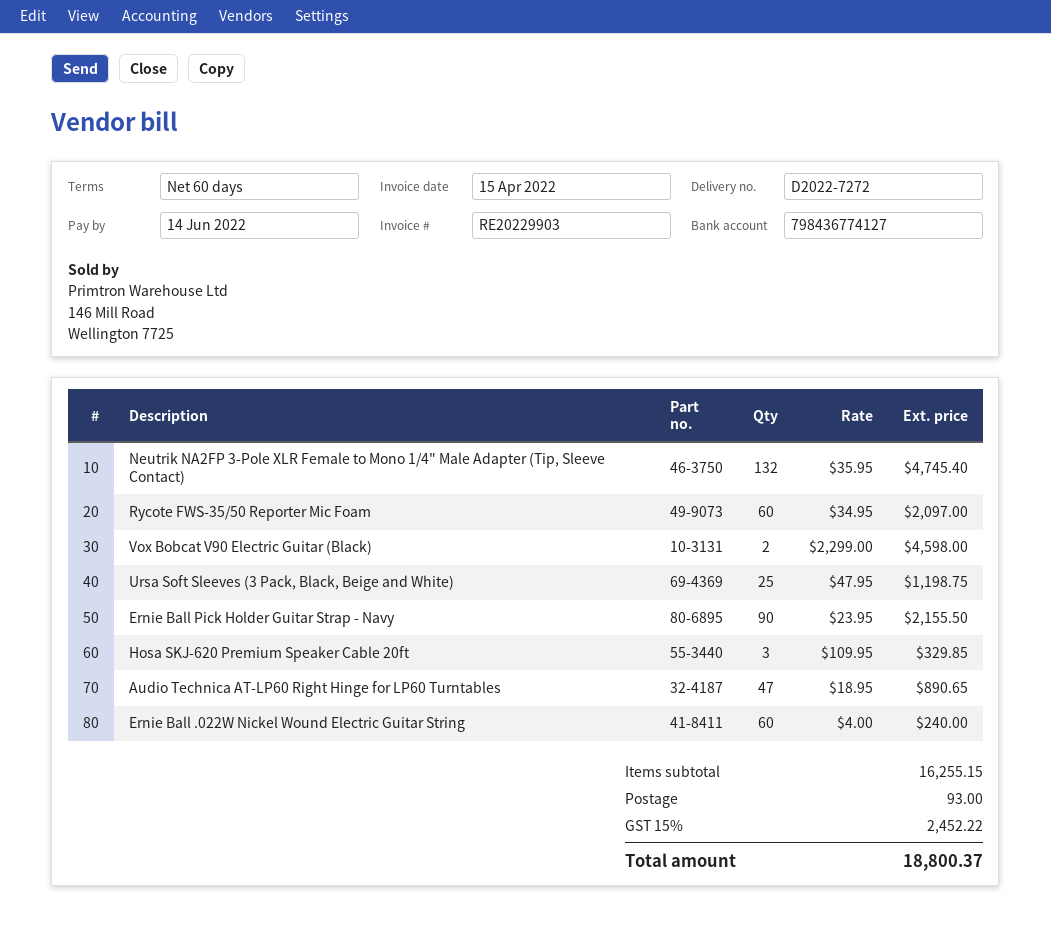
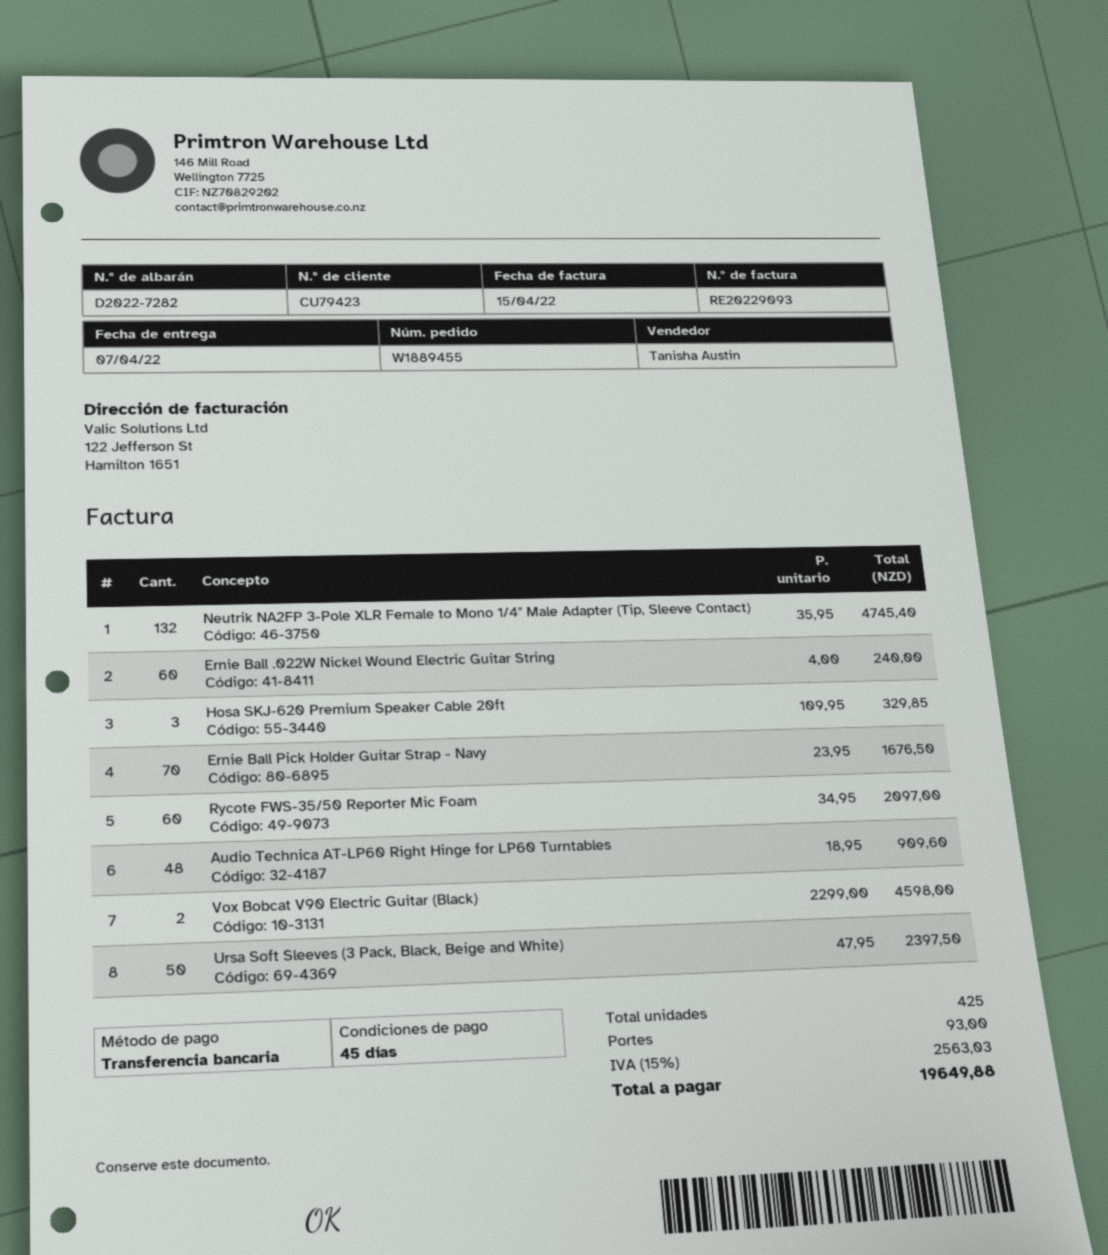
delivery note number: D2022-7272 -> D2022-7282
invoice number: RE20229903 -> RE20229093
payment terms: 60 days -> 45 days
Ursa Soft Sleeves (3 Pack, Black, Beige and White): 25 x 47.95 = 1198.75 -> 50 x 47.95 = 2397.50
Ernie Ball Pick Holder Guitar Strap - Navy: 90 x 23.95 = 2155.50 -> 70 x 23.95 = 1676.50
Audio Technica AT-LP60 Right Hinge for LP60 Turntables: 47 x 18.95 = 890.65 -> 48 x 18.95 = 909.60
tax: 15% = 2452.22 -> 15% = 2563.03
total: 18800.37 -> 19649.88

